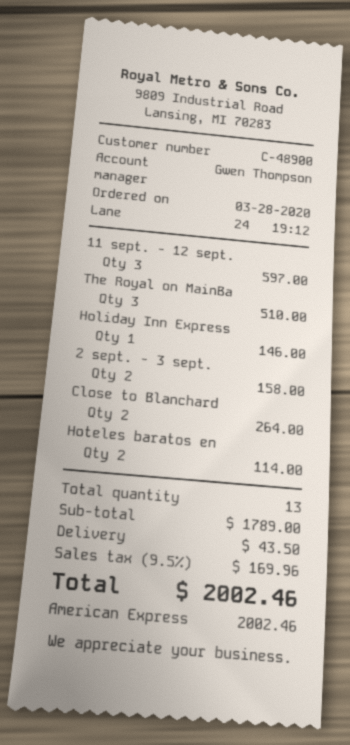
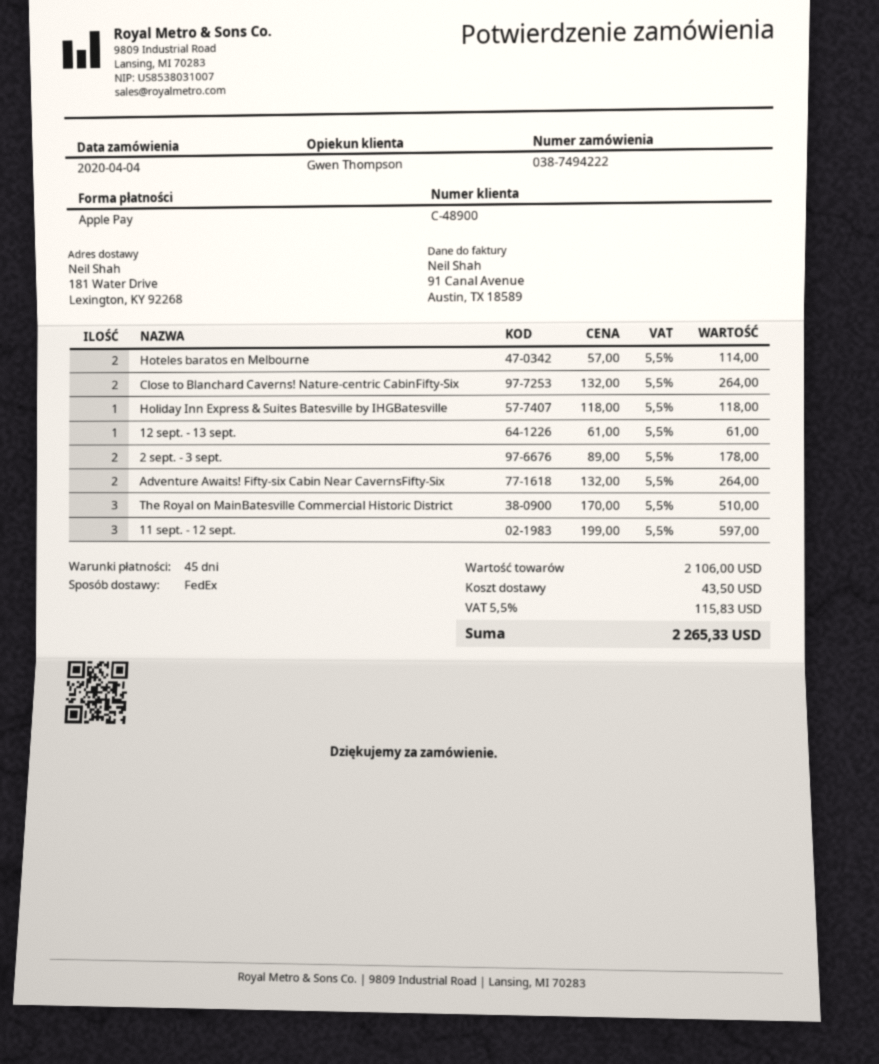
order date: 2020-03-28 -> 2020-04-04
payment method: American Express -> Apple Pay
Holiday Inn Express: 1 for 146.00 -> 1 for 118.00
2 sept. - 3 sept.: 2 for 158.00 -> 2 for 178.00
12 sept. - 13 sept.: none -> 1 for 61.00
Adventure Awaits! Fifty-six Cabin Near CavernsFifty-Six: none -> 2 for 264.00
subtotal: 1789.00 -> 2106.00
tax: 9.5% = 169.96 -> 5.5% = 115.83
total: 2002.46 -> 2265.33

